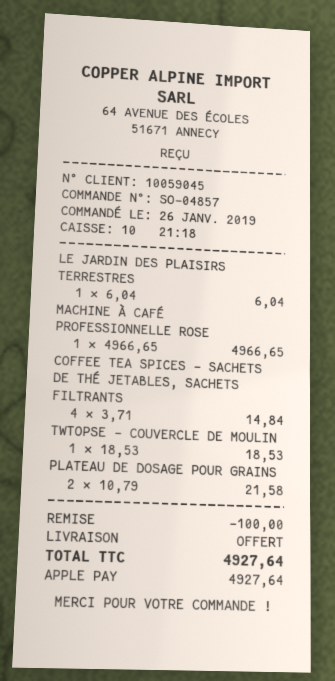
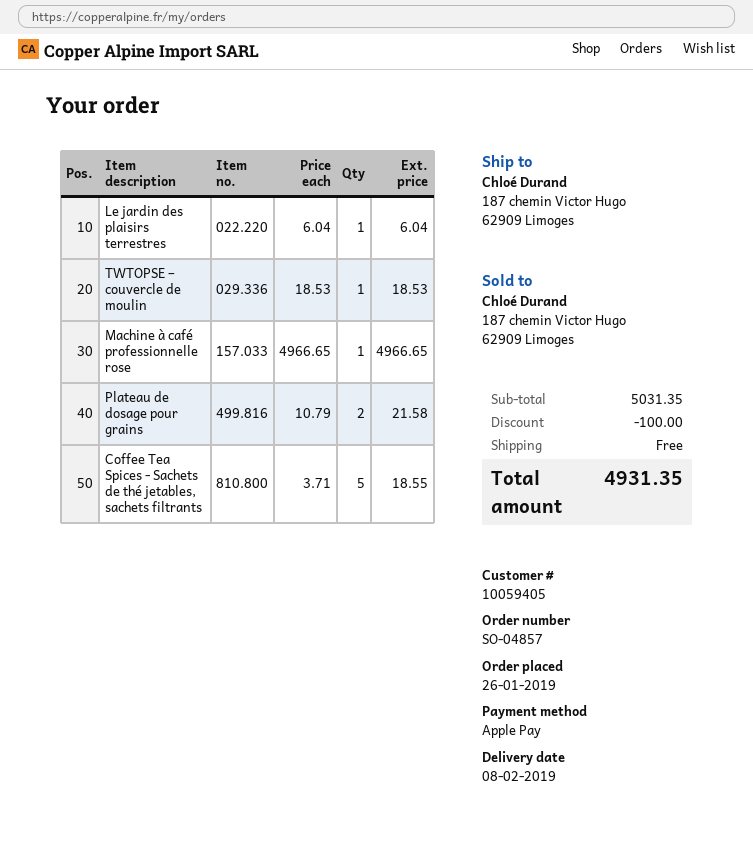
customer number: 10059045 -> 10059405
COFFEE TEA SPICES - SACHETS DE THÉ JETABLES, SACHETS FILTRANTS: 4 x 3.71 = 14.84 -> 5 x 3.71 = 18.55
total: 4927.64 -> 4931.35

